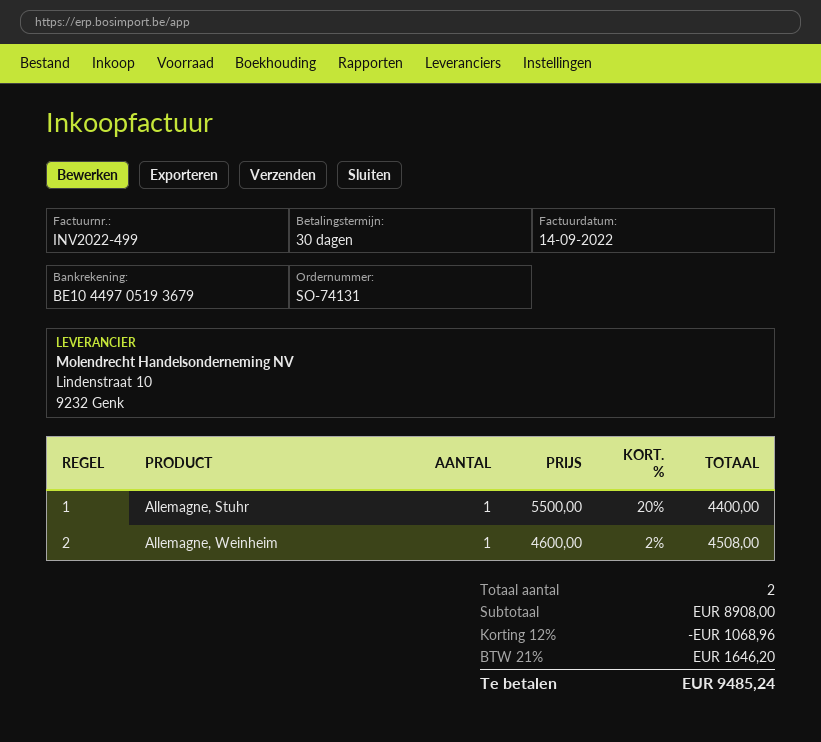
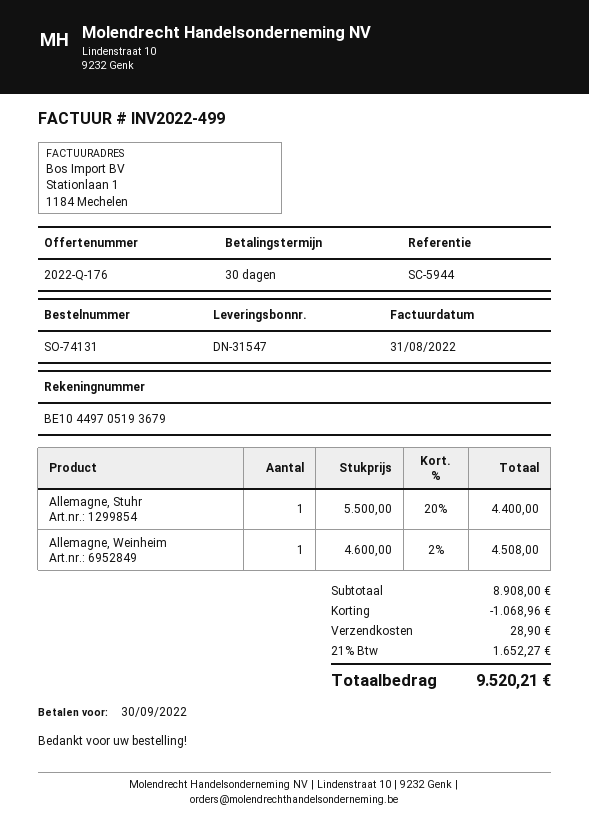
invoice date: 2022-09-14 -> 2022-08-31
shipping: none -> 28.90
tax: 21% = 1646.20 -> 21% = 1652.27
total: 9485.24 -> 9520.21

